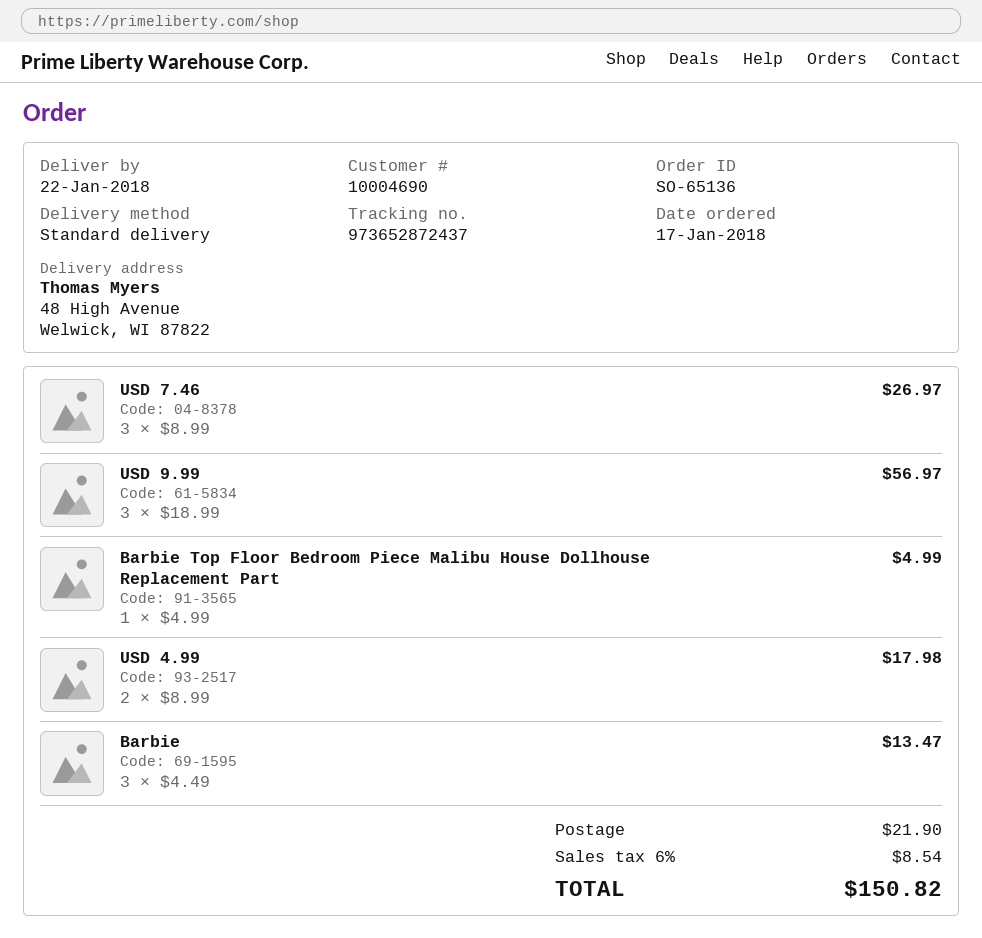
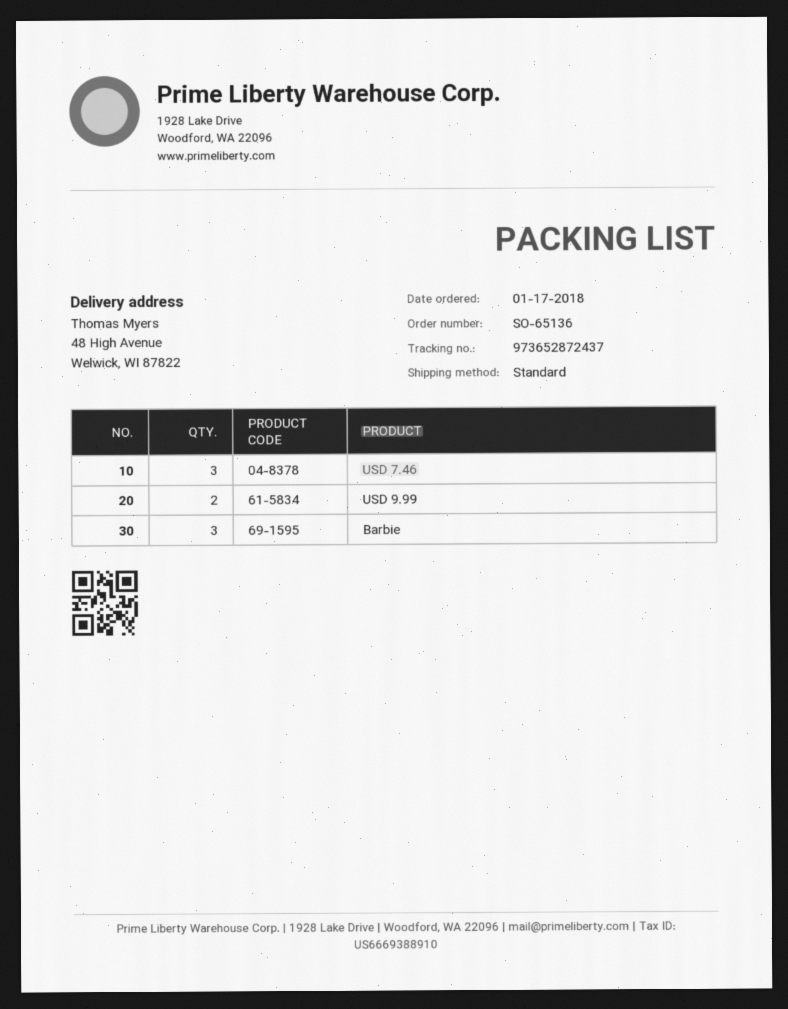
USD 9.99: 3 -> 2
Barbie Top Floor Bedroom Piece Malibu House Dollhouse Replacement Part: 1 -> none
USD 4.99: 2 -> none

